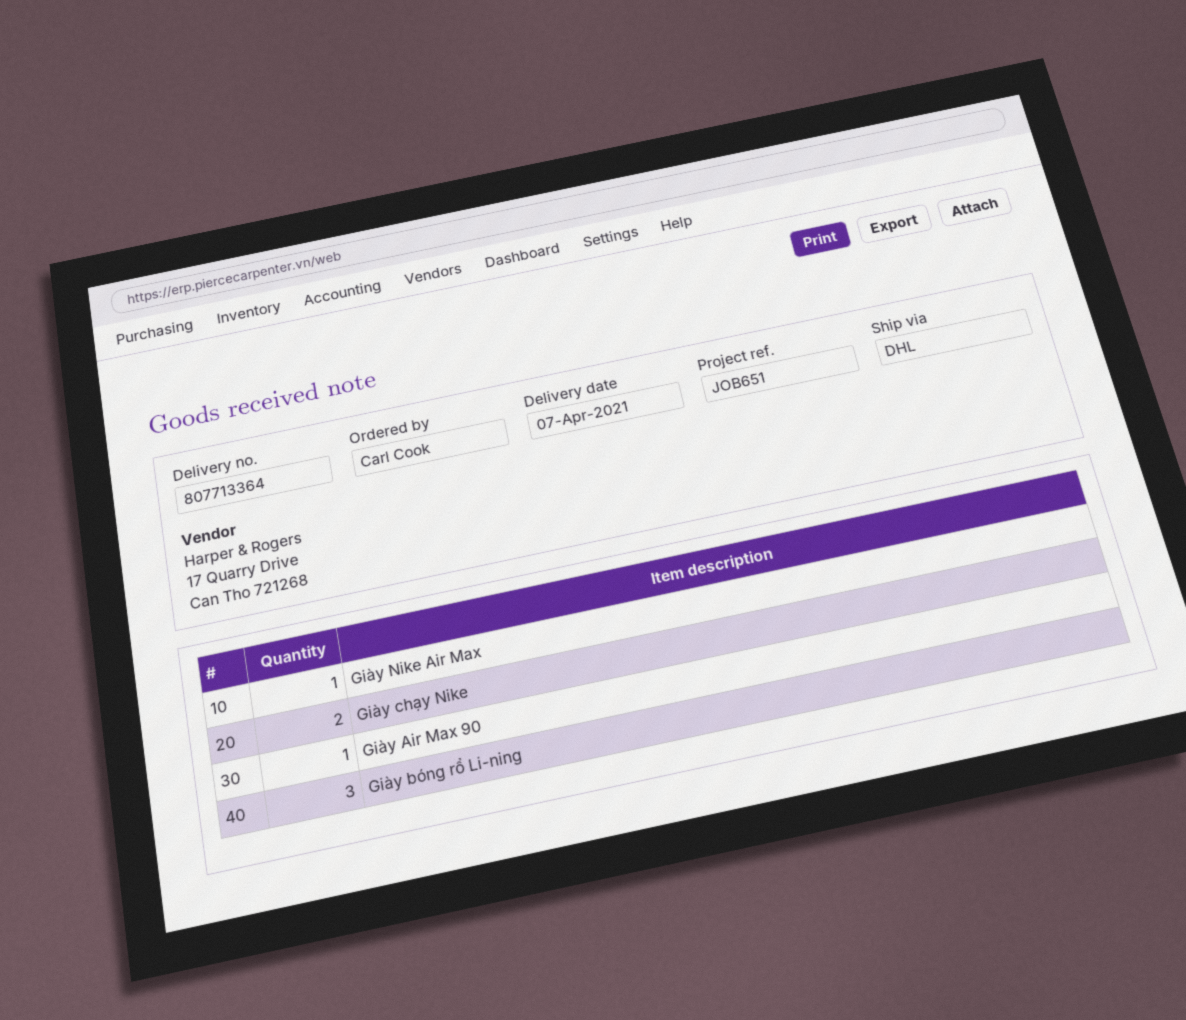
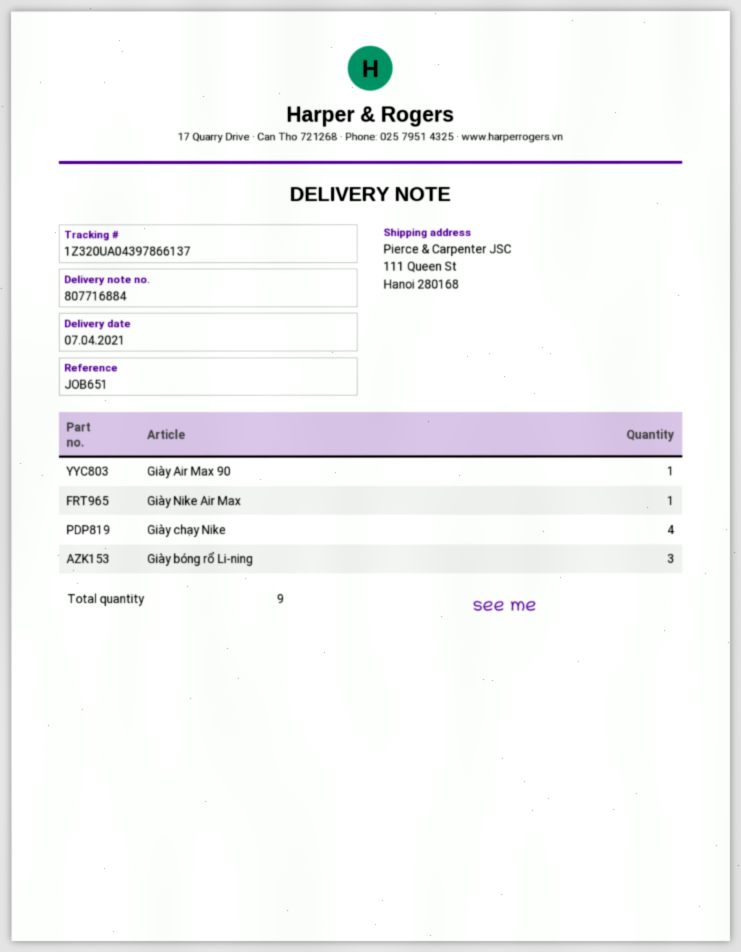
delivery note number: 807713364 -> 807716884
Giày chạy Nike: 2 -> 4

